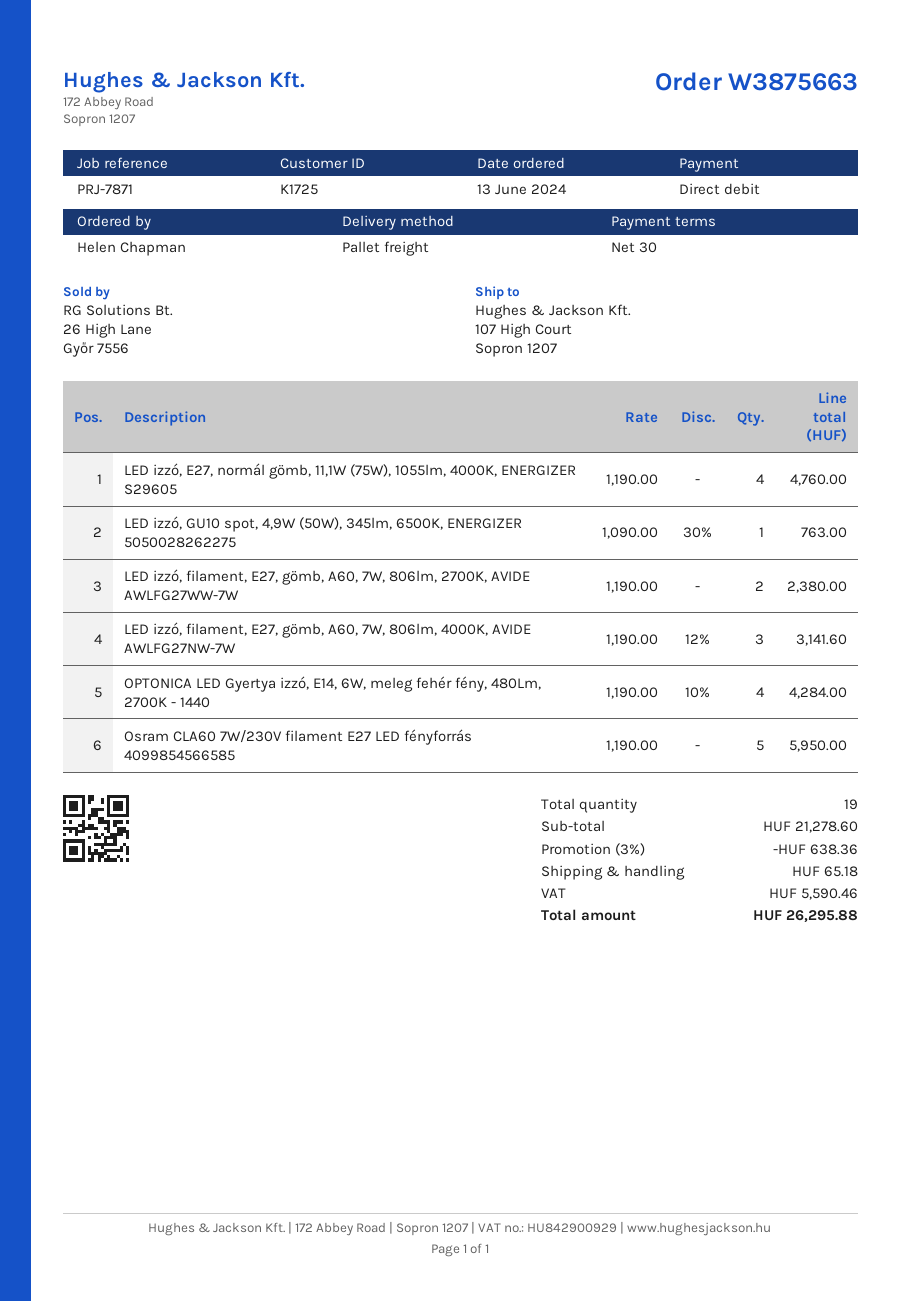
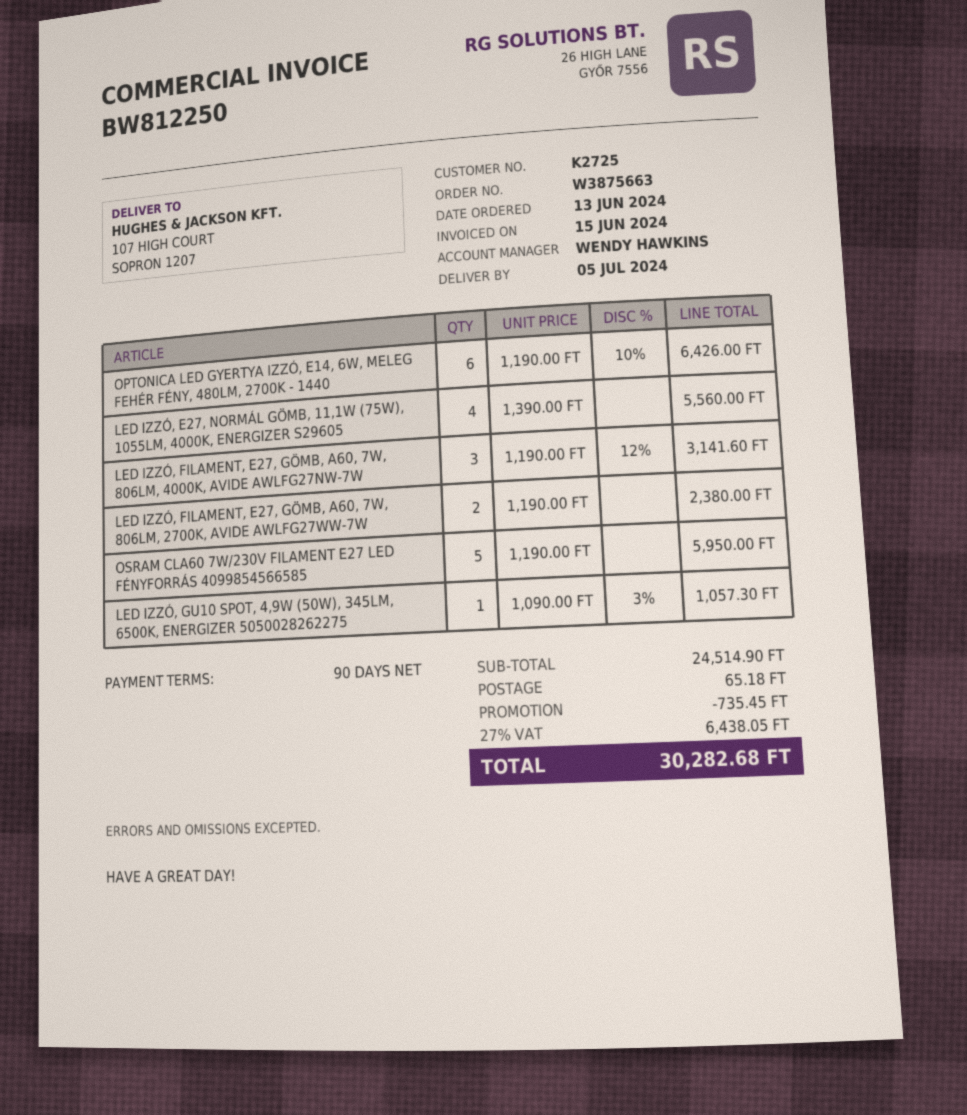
payment terms: 30 days -> 90 days
customer number: K1725 -> K2725
LED izzó, E27, normál gömb, 11,1W (75W), 1055lm, 4000K, ENERGIZER S29605: 4 x 1190.00 = 4760.00 -> 4 x 1390.00 = 5560.00
LED izzó, GU10 spot, 4,9W (50W), 345lm, 6500K, ENERGIZER 5050028262275: 1 x 1090.00 - 30% = 763.00 -> 1 x 1090.00 - 3% = 1057.30
OPTONICA LED Gyertya izzó, E14, 6W, meleg fehér fény, 480Lm, 2700K - 1440: 4 x 1190.00 - 10% = 4284.00 -> 6 x 1190.00 - 10% = 6426.00
subtotal: 21278.60 -> 24514.90
discount: 638.36 -> 735.45
tax: 5590.46 -> 6438.05
total: 26295.88 -> 30282.68

